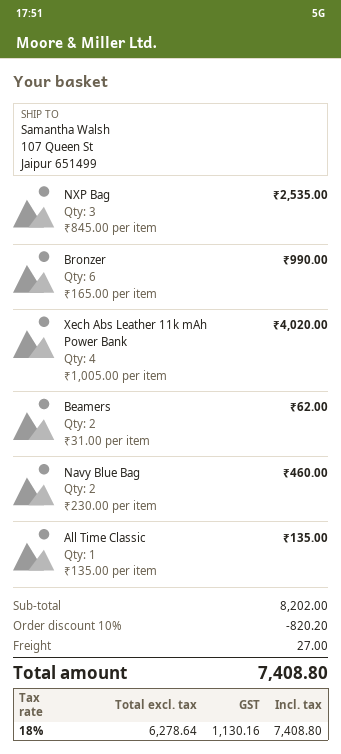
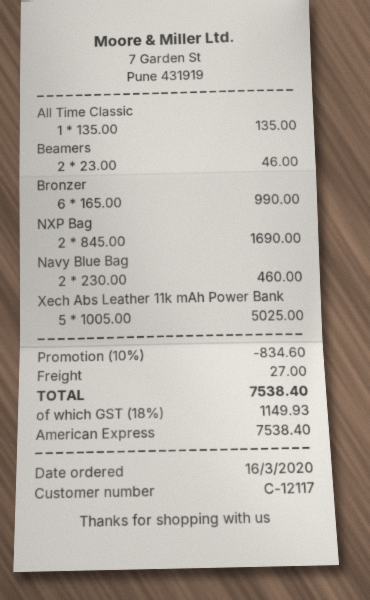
NXP Bag: 3 x 845.00 = 2535.00 -> 2 x 845.00 = 1690.00
Xech Abs Leather 11k mAh Power Bank: 4 x 1005.00 = 4020.00 -> 5 x 1005.00 = 5025.00
Beamers: 2 x 31.00 = 62.00 -> 2 x 23.00 = 46.00
discount: 10% = 820.20 -> 10% = 834.60
tax: 18% = 1130.16 -> 18% = 1149.93
total: 7408.80 -> 7538.40

